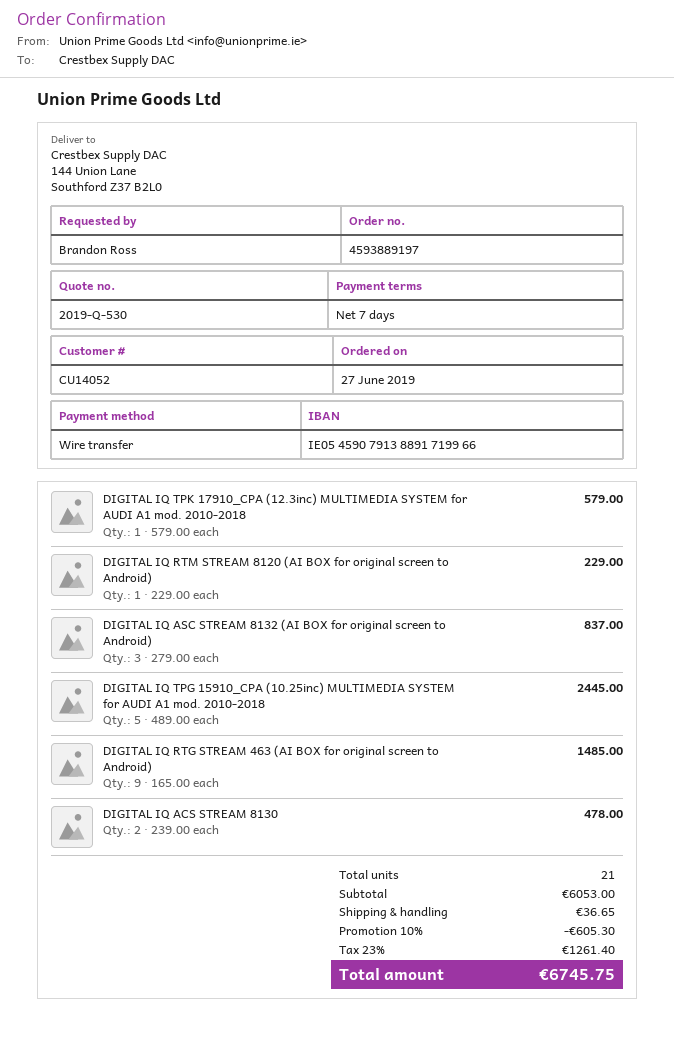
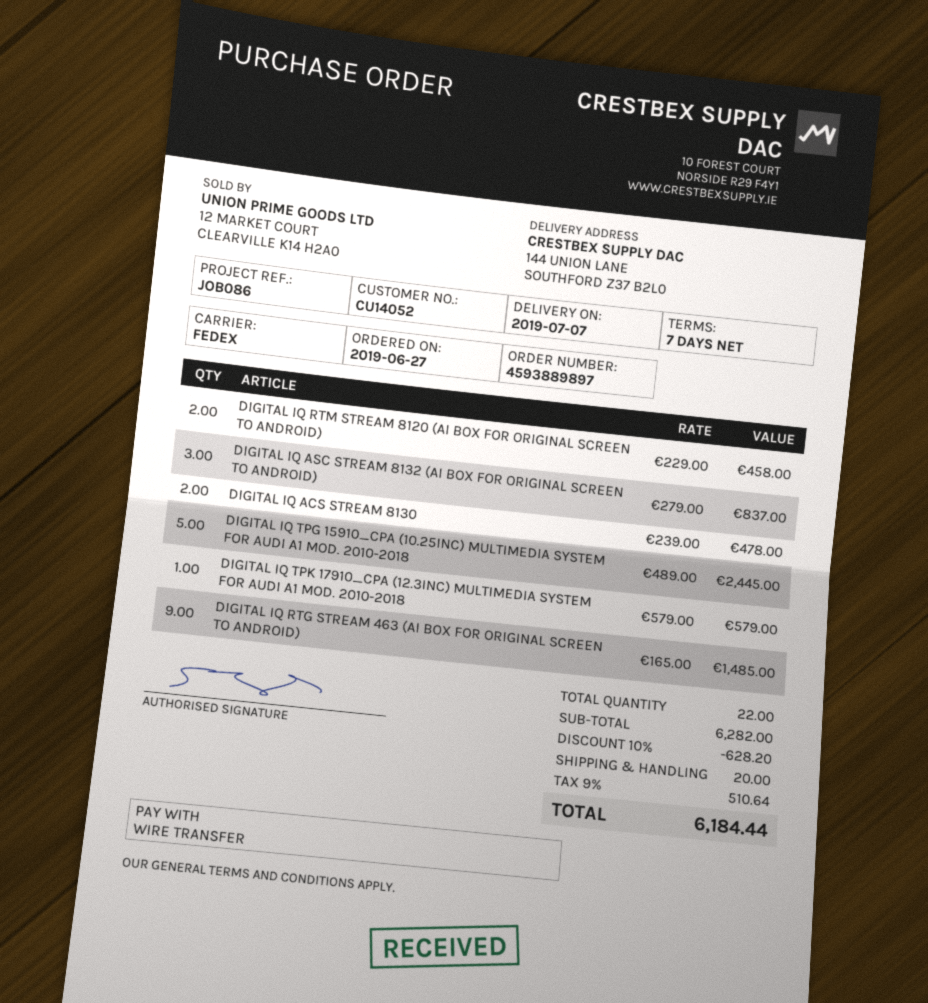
order number: 4593889197 -> 4593889897
DIGITAL IQ RTM STREAM 8120 (AI BOX for original screen to Android): 1 x 229.00 = 229.00 -> 2 x 229.00 = 458.00
total quantity: 21 -> 22
subtotal: 6053.00 -> 6282.00
discount: 10% = 605.30 -> 10% = 628.20
shipping: 36.65 -> 20.00
tax: 23% = 1261.40 -> 9% = 510.64
total: 6745.75 -> 6184.44

